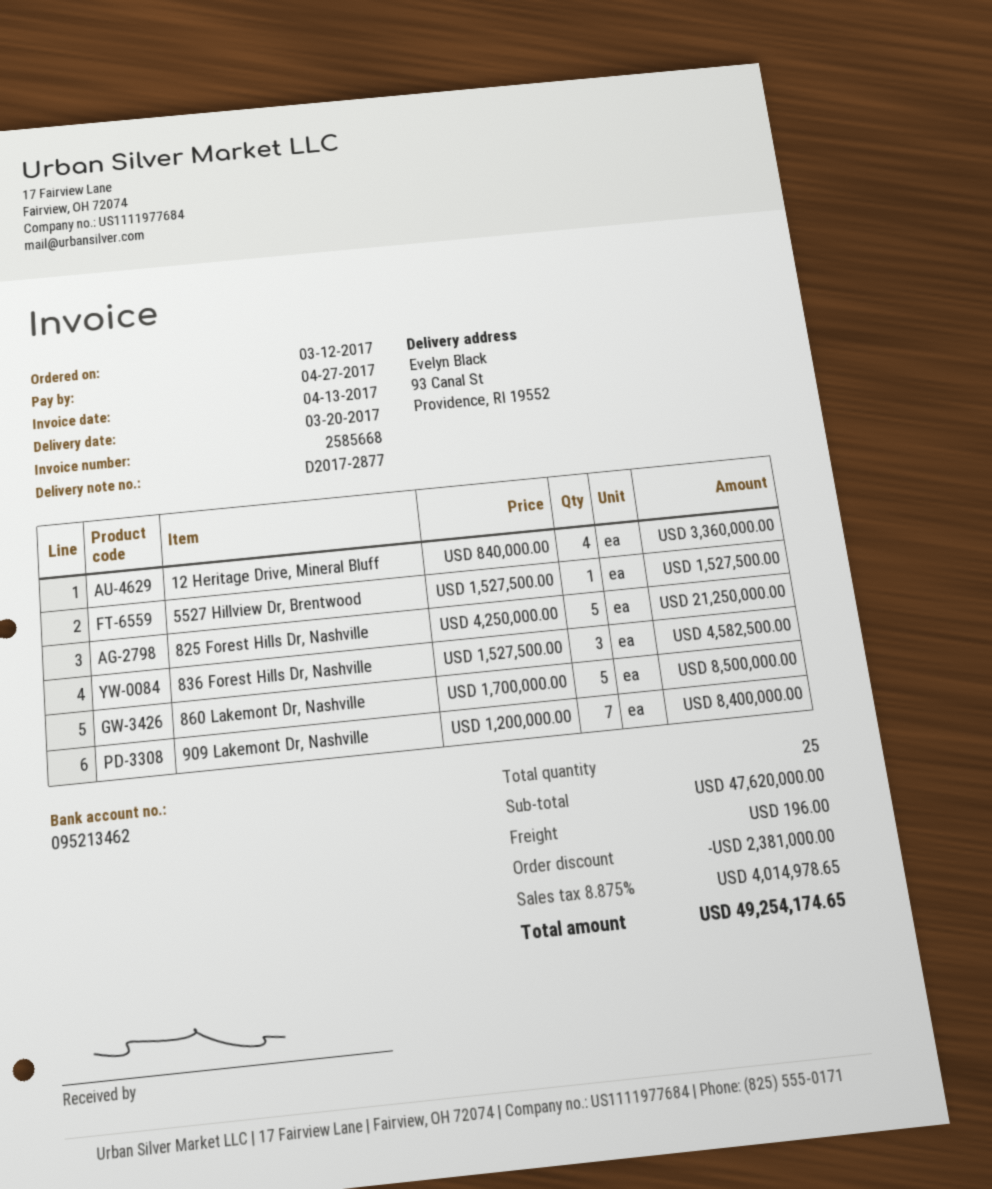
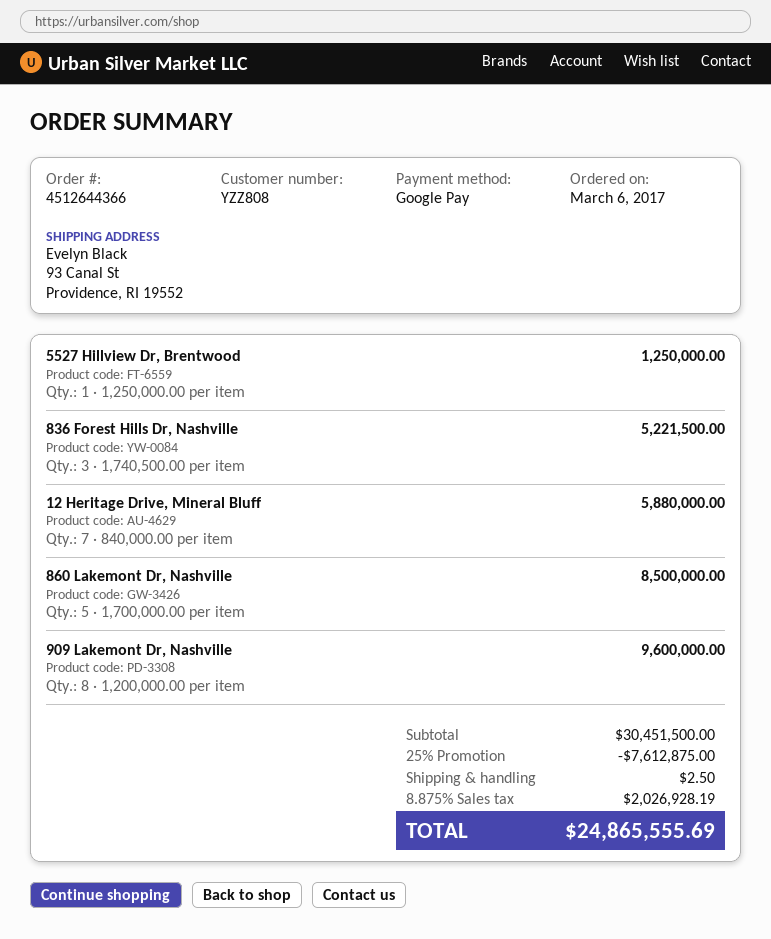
order date: 2017-03-12 -> 2017-03-06
12 Heritage Drive, Mineral Bluff: 4 x 840000.00 = 3360000.00 -> 7 x 840000.00 = 5880000.00
5527 Hillview Dr, Brentwood: 1 x 1527500.00 = 1527500.00 -> 1 x 1250000.00 = 1250000.00
825 Forest Hills Dr, Nashville: 5 x 4250000.00 = 21250000.00 -> none
836 Forest Hills Dr, Nashville: 3 x 1527500.00 = 4582500.00 -> 3 x 1740500.00 = 5221500.00
909 Lakemont Dr, Nashville: 7 x 1200000.00 = 8400000.00 -> 8 x 1200000.00 = 9600000.00
subtotal: 47620000.00 -> 30451500.00
discount: 2381000.00 -> 7612875.00
shipping: 196.00 -> 2.50
tax: 8.875% = 4014978.65 -> 8.875% = 2026928.19
total: 49254174.65 -> 24865555.69

